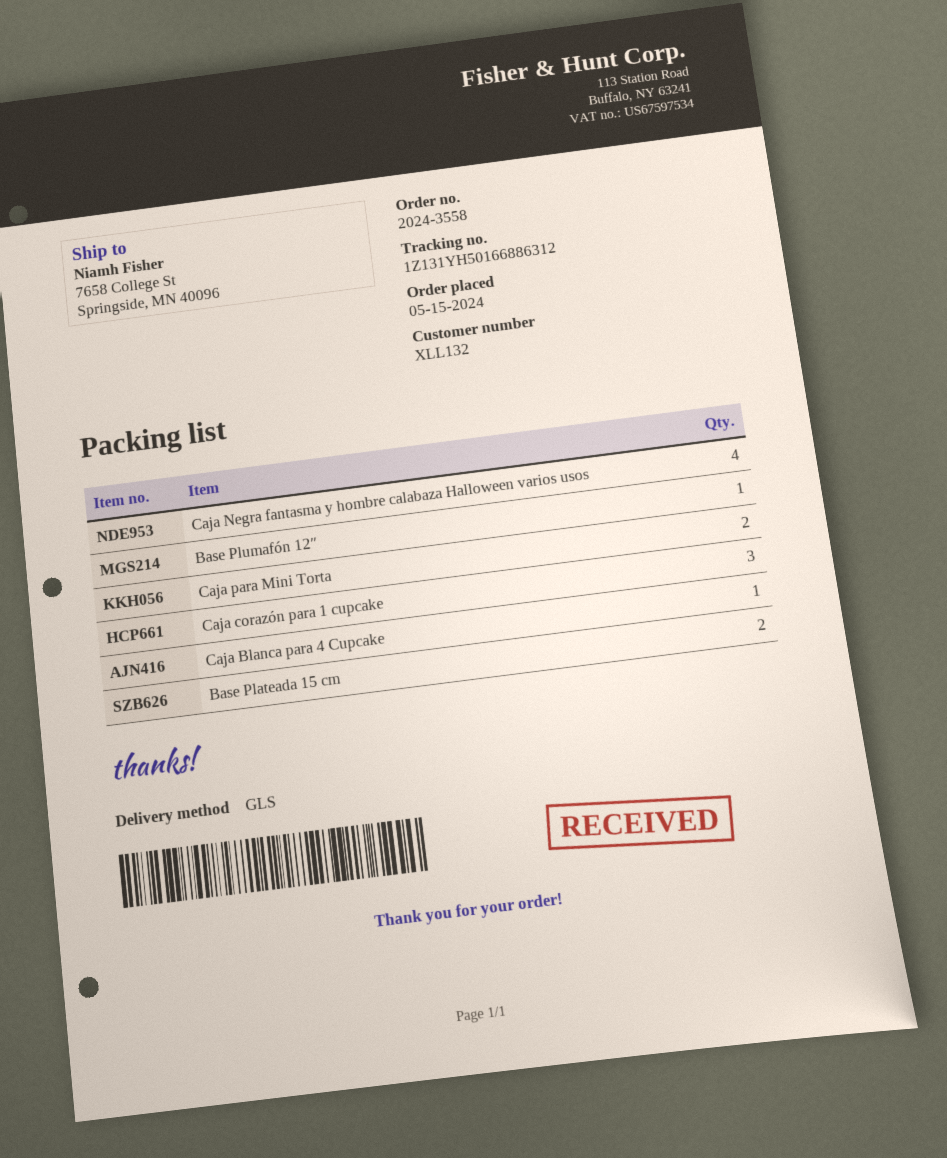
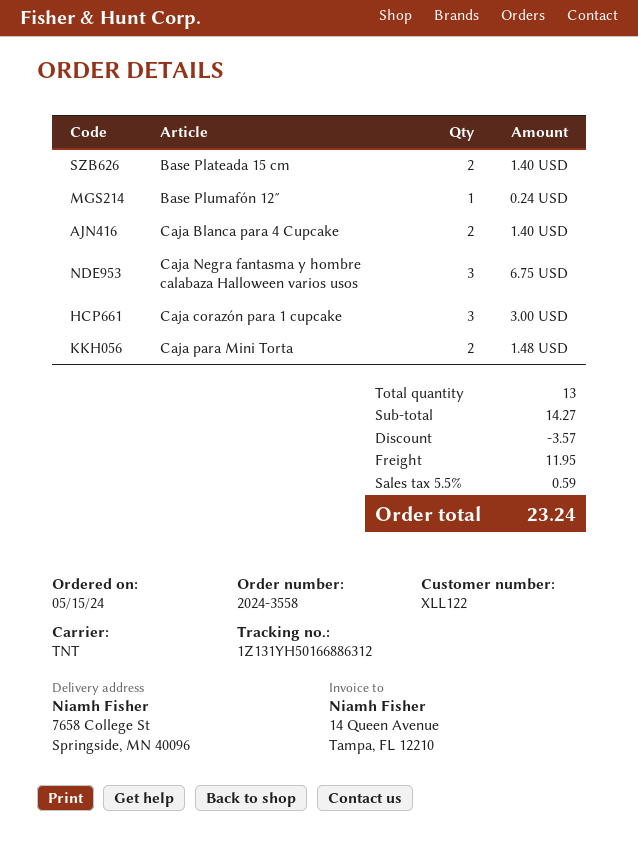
customer number: XLL132 -> XLL122
shipping method: GLS -> TNT
Caja Negra fantasma y hombre calabaza Halloween varios usos: 4 -> 3
Caja Blanca para 4 Cupcake: 1 -> 2

